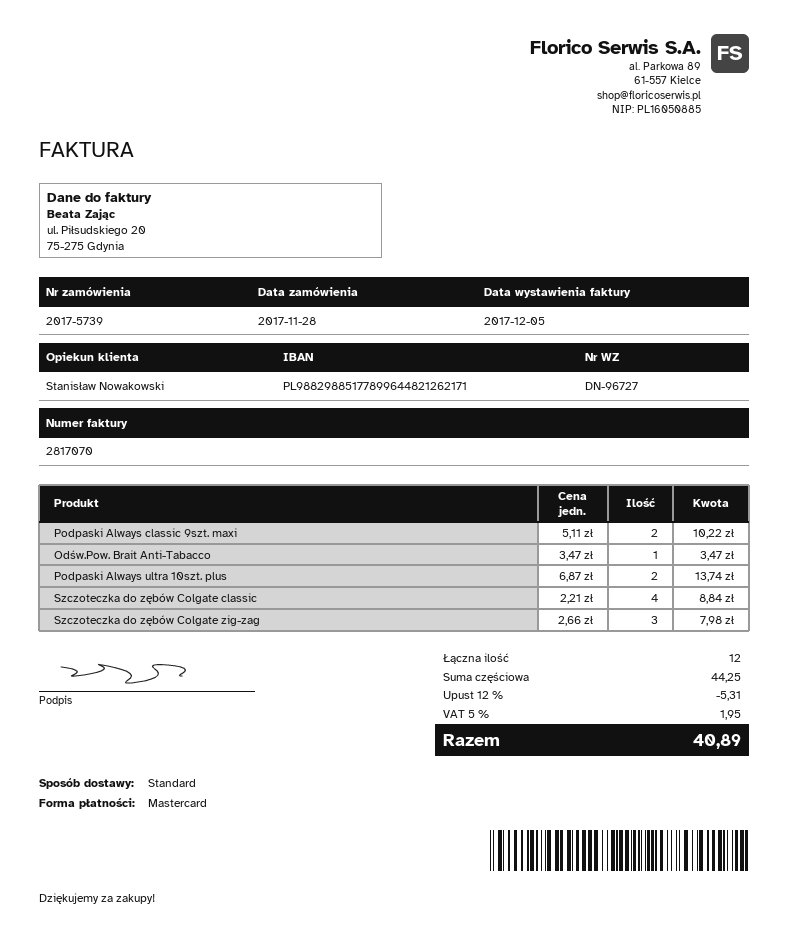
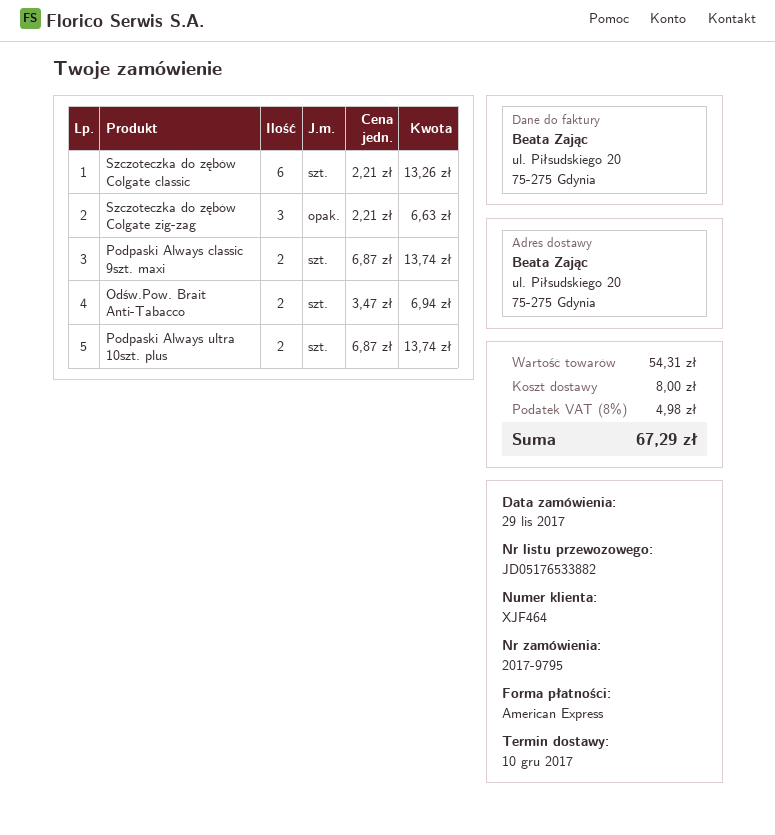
order number: 2017-5739 -> 2017-9795
order date: 2017-11-28 -> 2017-11-29
payment method: Mastercard -> American Express
Podpaski Always classic 9szt. maxi: 2 x 5.11 = 10.22 -> 2 x 6.87 = 13.74
Odśw.Pow. Brait Anti-Tabacco: 1 x 3.47 = 3.47 -> 2 x 3.47 = 6.94
Szczoteczka do zębów Colgate classic: 4 x 2.21 = 8.84 -> 6 x 2.21 = 13.26
Szczoteczka do zębów Colgate zig-zag: 3 x 2.66 = 7.98 -> 3 x 2.21 = 6.63
subtotal: 44.25 -> 54.31
discount: 12% = 5.31 -> none
shipping: none -> 8.00
tax: 5% = 1.95 -> 8% = 4.98
total: 40.89 -> 67.29

